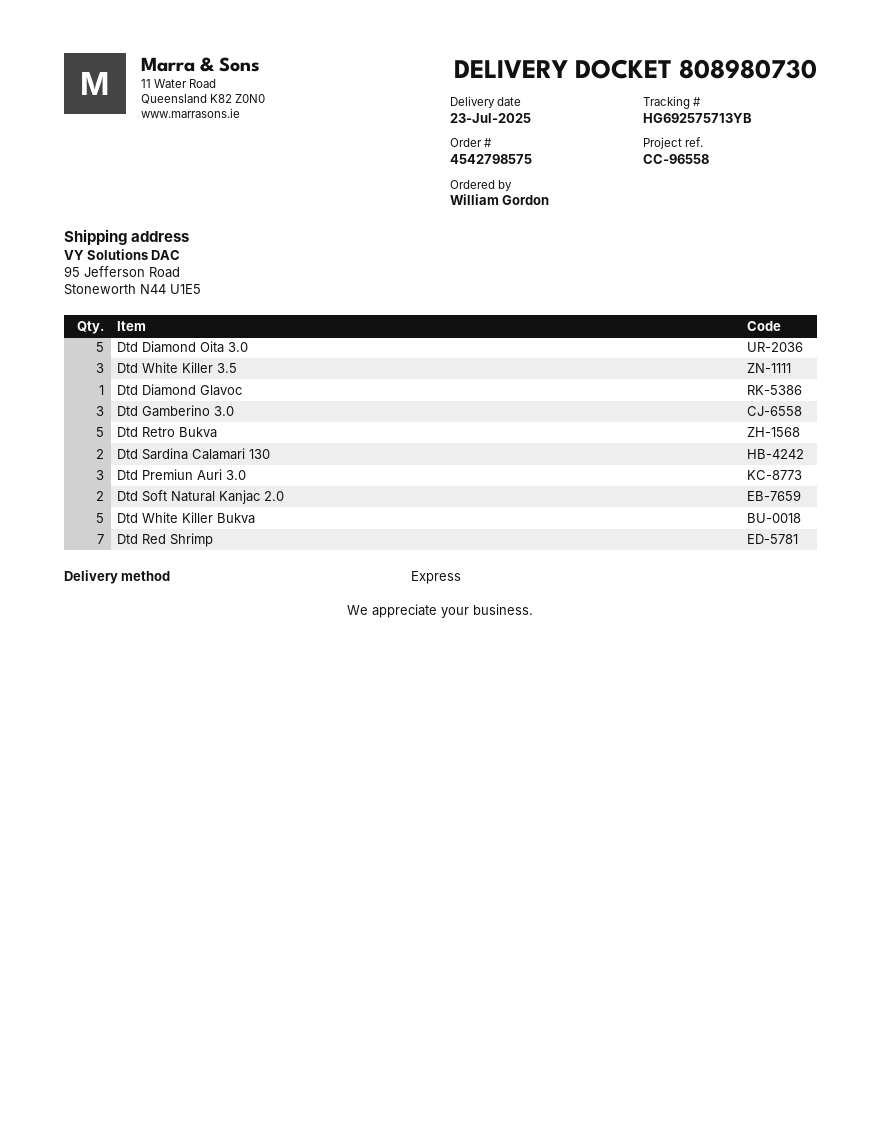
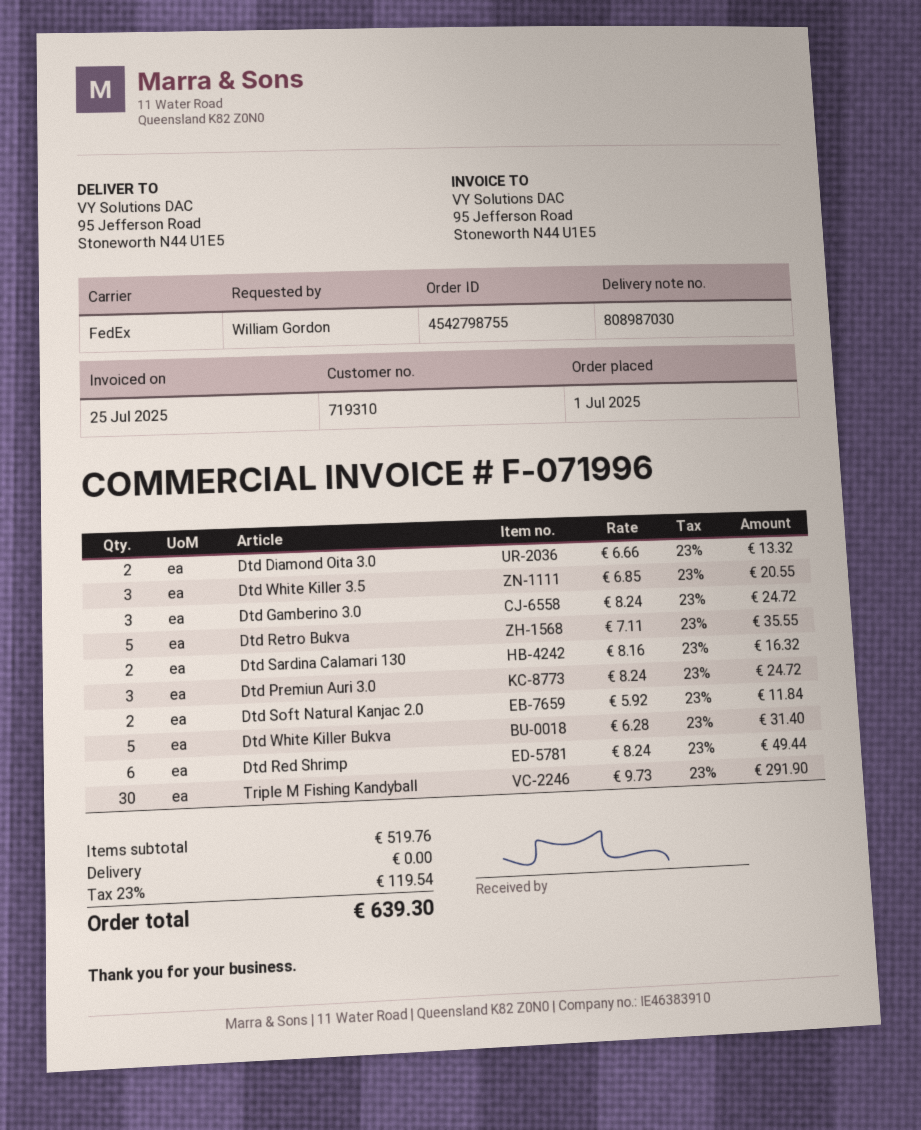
order number: 4542798575 -> 4542798755
delivery note number: 808980730 -> 808987030
shipping method: express -> FedEx
Dtd Diamond Oita 3.0: 5 -> 2
Dtd Diamond Glavoc: 1 -> none
Dtd Red Shrimp: 7 -> 6
Triple M Fishing Kandyball: none -> 30

